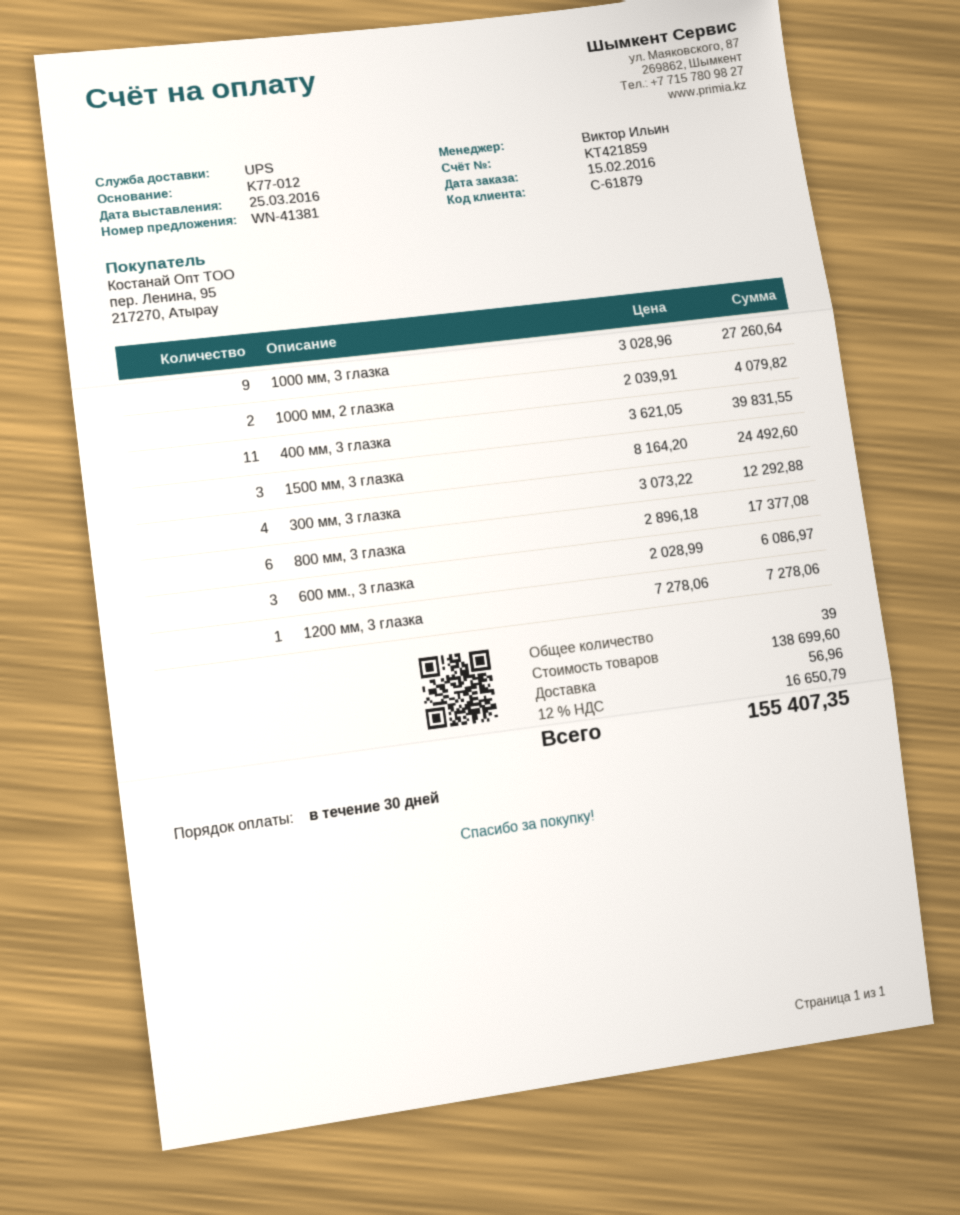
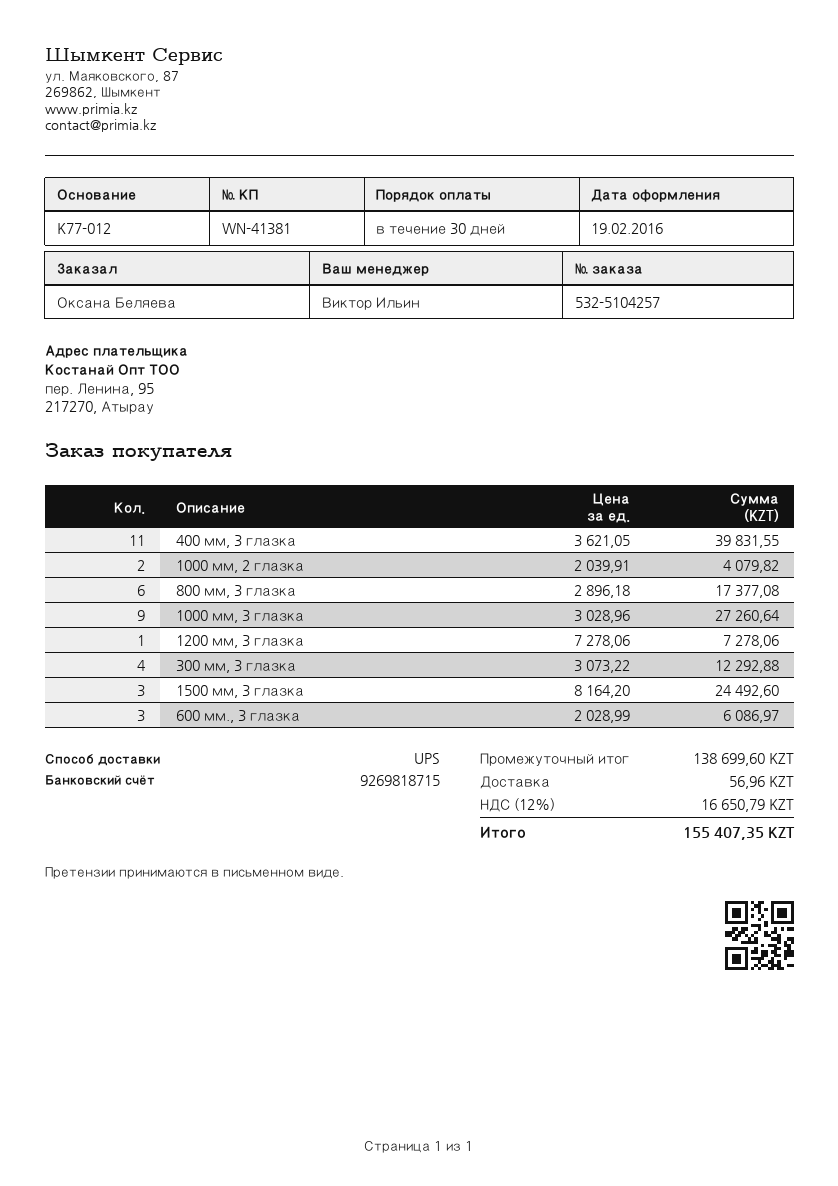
order date: 2016-02-15 -> 2016-02-19

